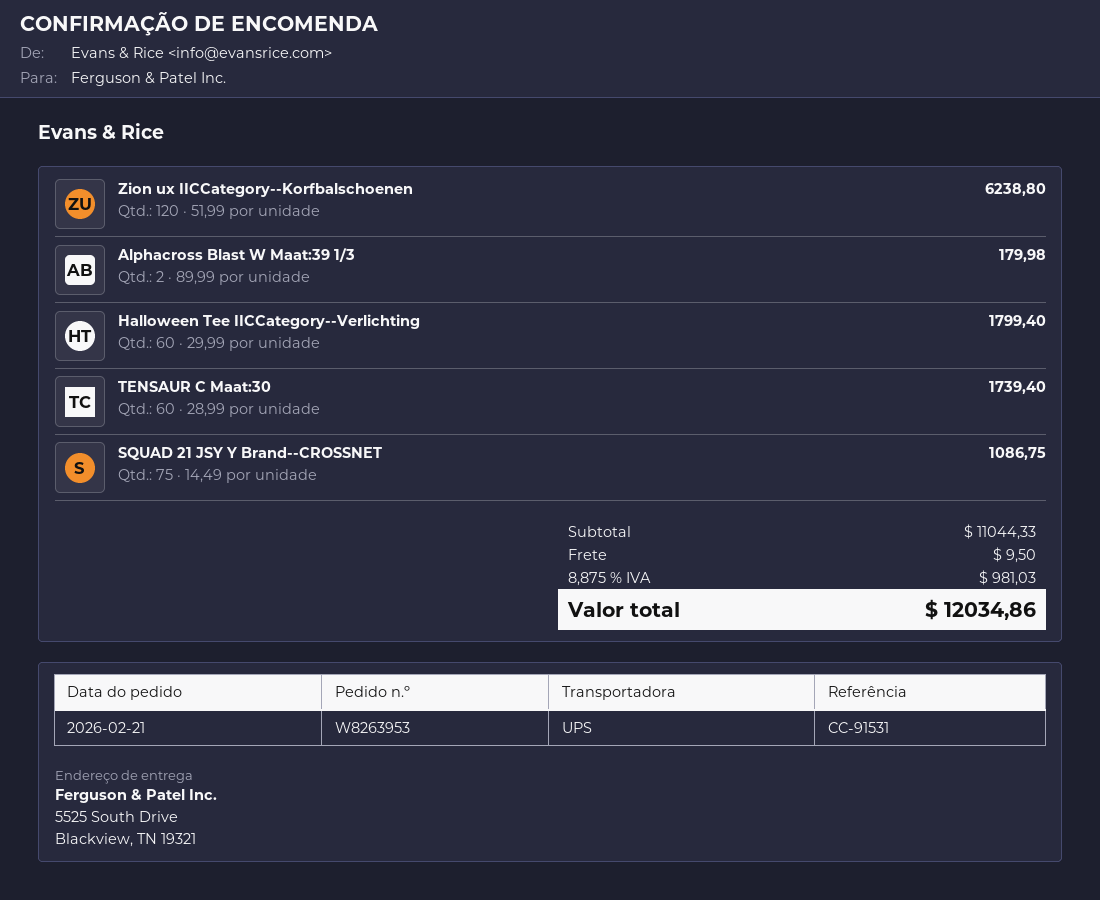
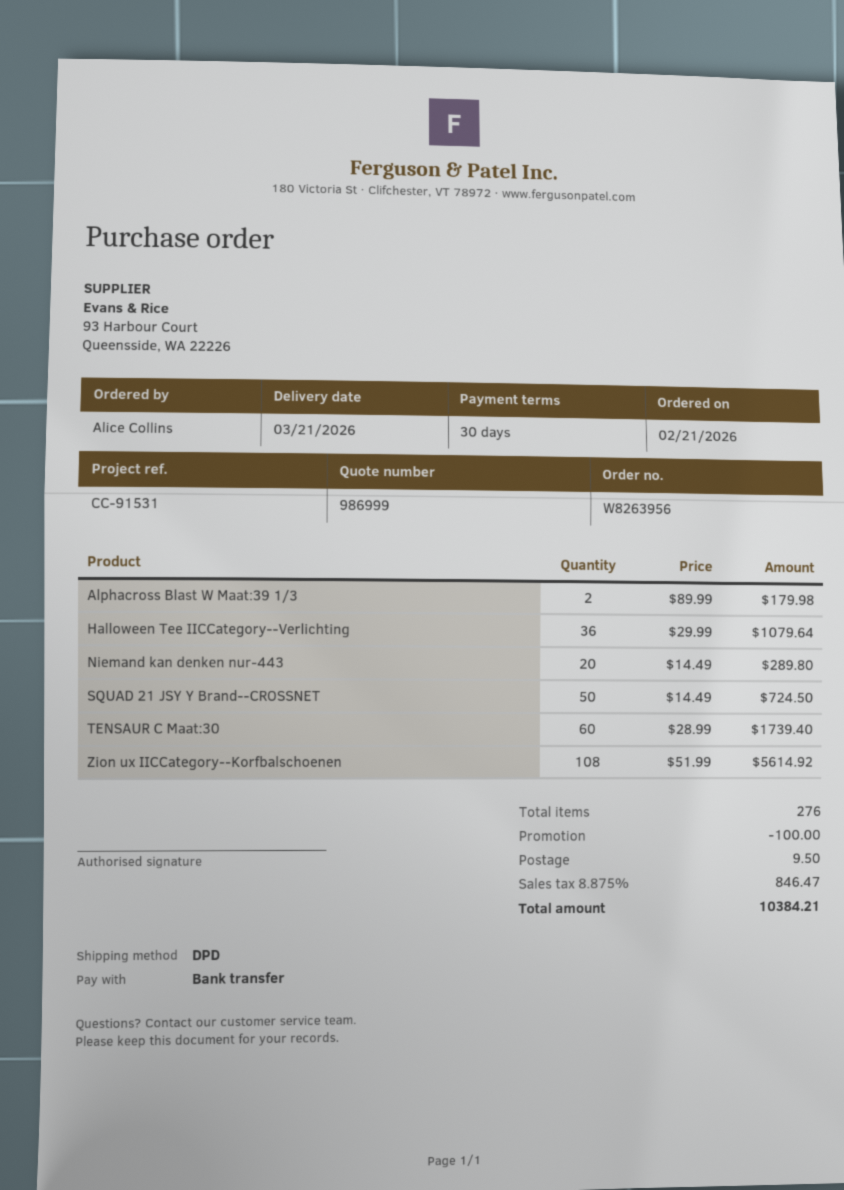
order number: W8263953 -> W8263956
shipping method: UPS -> DPD
Zion ux IICCategory--Korfbalschoenen: 120 x 51.99 = 6238.80 -> 108 x 51.99 = 5614.92
Halloween Tee IICCategory--Verlichting: 60 x 29.99 = 1799.40 -> 36 x 29.99 = 1079.64
SQUAD 21 JSY Y Brand--CROSSNET: 75 x 14.49 = 1086.75 -> 50 x 14.49 = 724.50
Niemand kan denken nur-443: none -> 20 x 14.49 = 289.80
discount: none -> 100.00
tax: 8.875% = 981.03 -> 8.875% = 846.47
total: 12034.86 -> 10384.21

